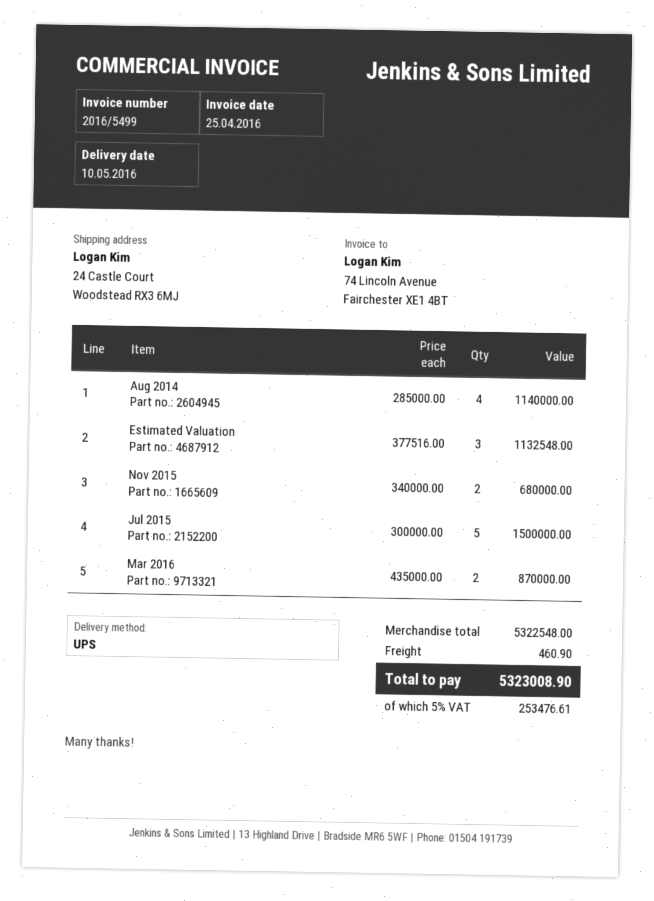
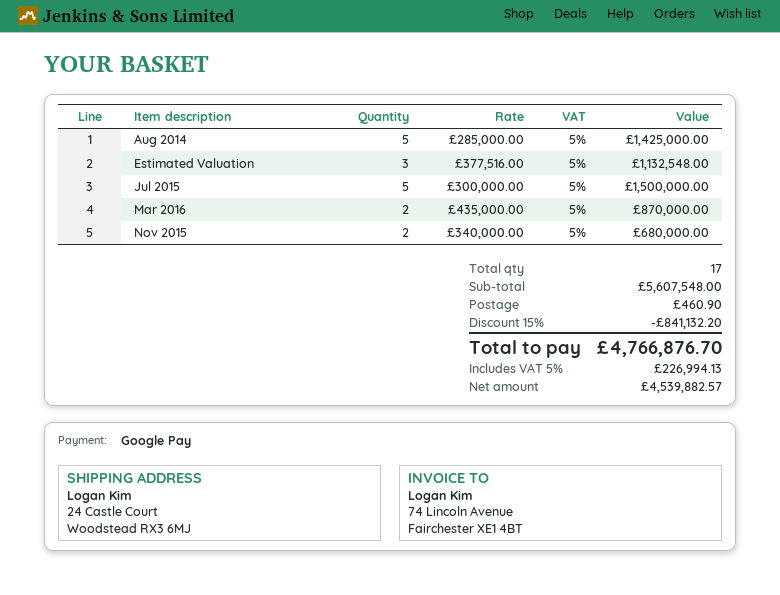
Aug 2014: 4 x 285000.00 = 1140000.00 -> 5 x 285000.00 = 1425000.00
subtotal: 5322548.00 -> 5607548.00
discount: none -> 15% = 841132.20
tax: 5% = 253476.61 -> 5% = 226994.13
total: 5323008.90 -> 4766876.70

